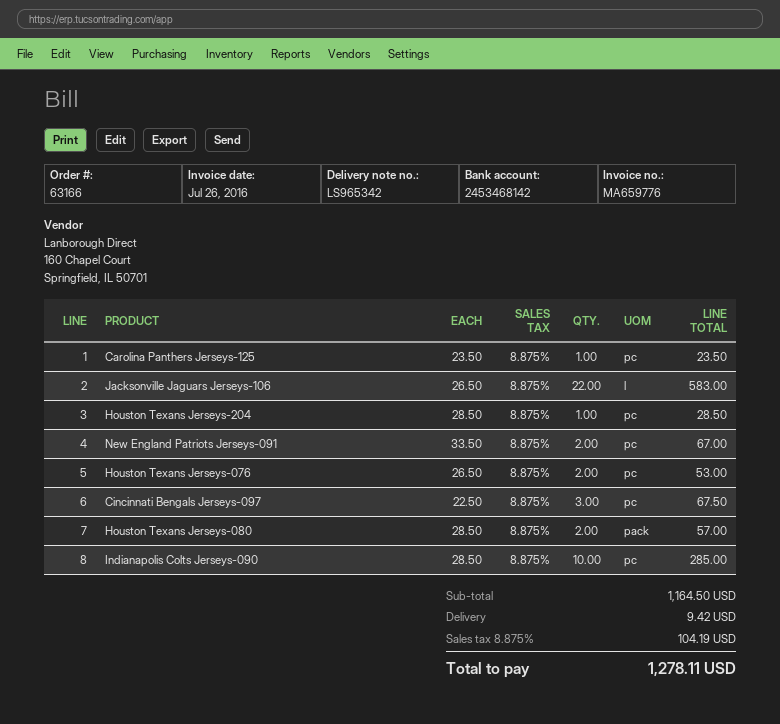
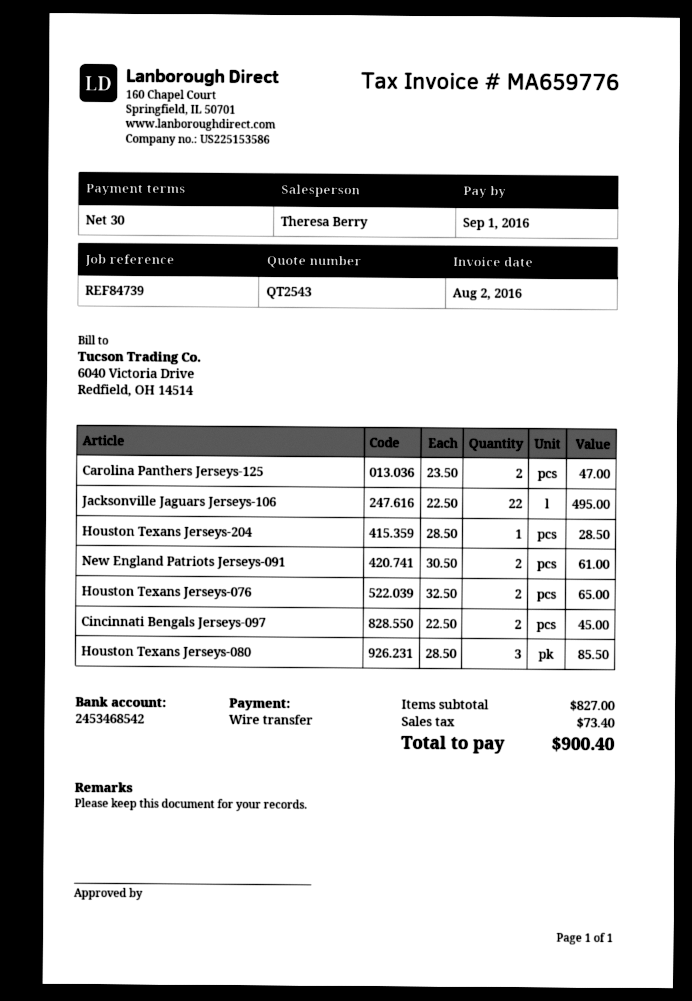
invoice date: 2016-07-26 -> 2016-08-02
bank account: 2453468142 -> 2453468542
Carolina Panthers Jerseys-125: 1 x 23.50 = 23.50 -> 2 x 23.50 = 47.00
Jacksonville Jaguars Jerseys-106: 22 x 26.50 = 583.00 -> 22 x 22.50 = 495.00
New England Patriots Jerseys-091: 2 x 33.50 = 67.00 -> 2 x 30.50 = 61.00
Houston Texans Jerseys-076: 2 x 26.50 = 53.00 -> 2 x 32.50 = 65.00
Cincinnati Bengals Jerseys-097: 3 x 22.50 = 67.50 -> 2 x 22.50 = 45.00
Houston Texans Jerseys-080: 2 x 28.50 = 57.00 -> 3 x 28.50 = 85.50
Indianapolis Colts Jerseys-090: 10 x 28.50 = 285.00 -> none
subtotal: 1164.50 -> 827.00
shipping: 9.42 -> none
tax: 104.19 -> 73.40
total: 1278.11 -> 900.40

